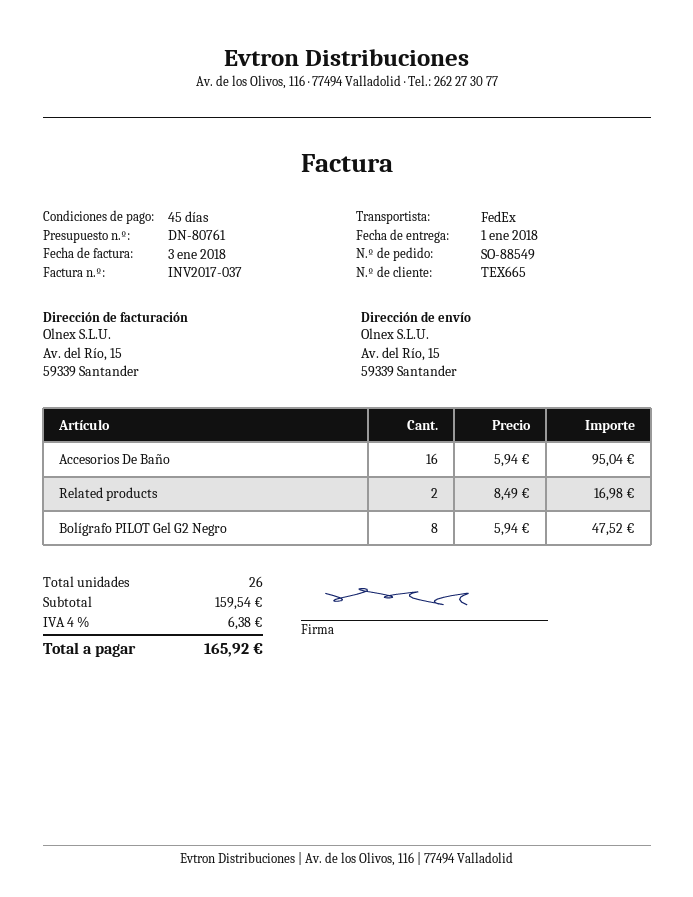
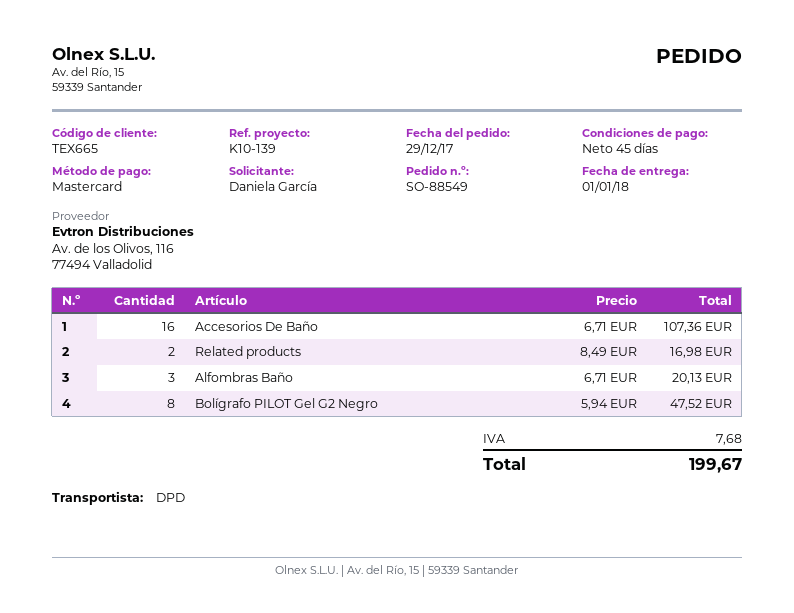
shipping method: FedEx -> DPD
Accesorios De Baño: 16 x 5.94 = 95.04 -> 16 x 6.71 = 107.36
Alfombras Baño: none -> 3 x 6.71 = 20.13
tax: 6.38 -> 7.68
total: 165.92 -> 199.67

